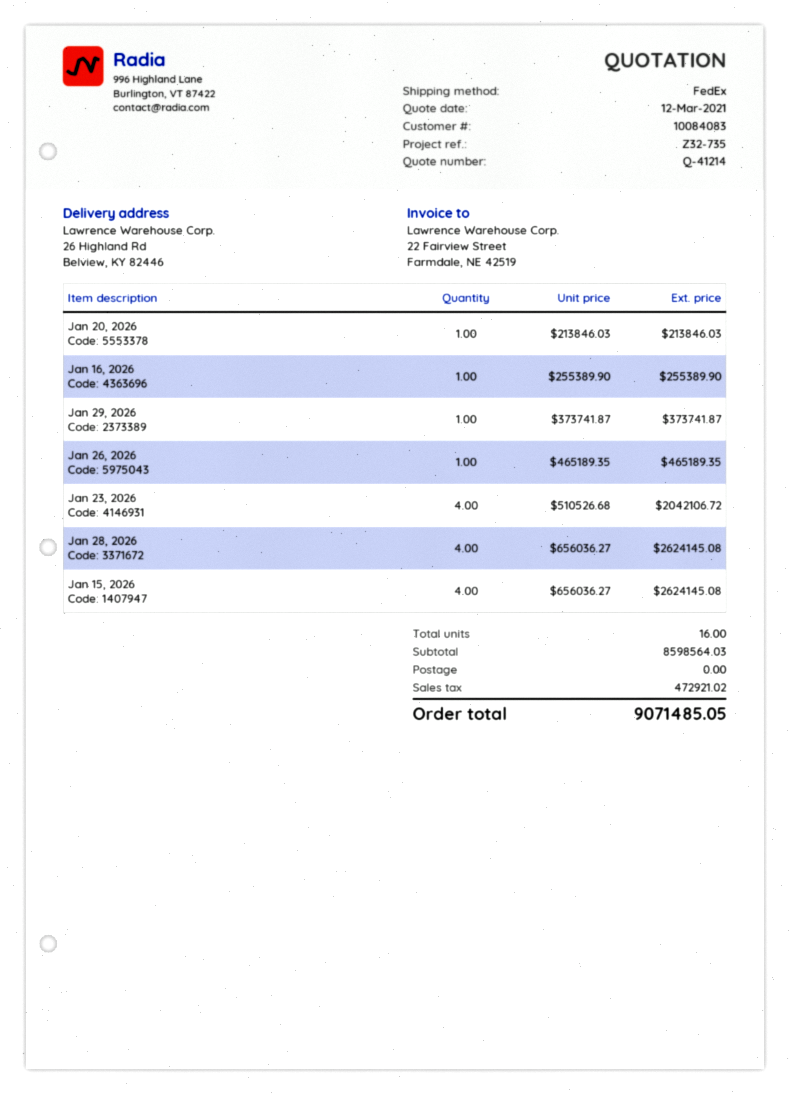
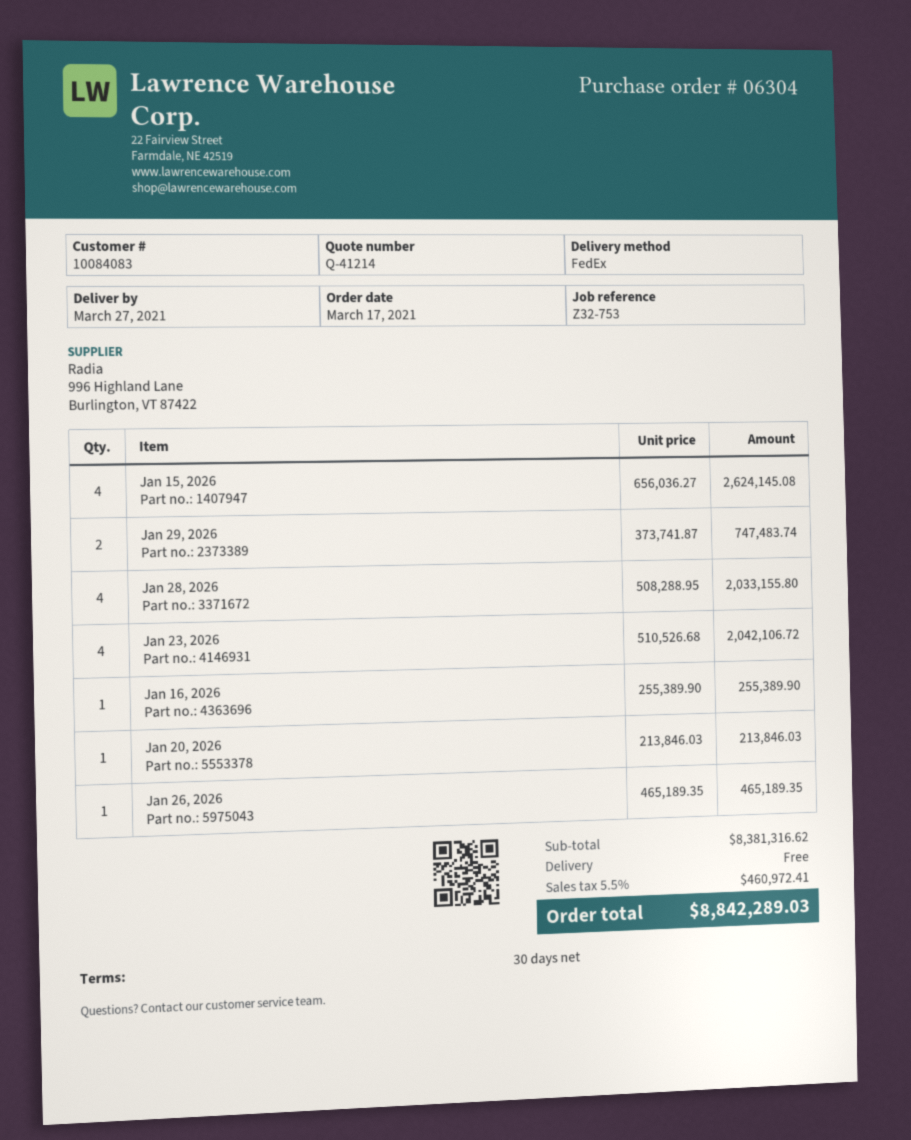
reference: Z32-735 -> Z32-753
Jan 29, 2026: 1 x 373741.87 = 373741.87 -> 2 x 373741.87 = 747483.74
Jan 28, 2026: 4 x 656036.27 = 2624145.08 -> 4 x 508288.95 = 2033155.80
subtotal: 8598564.03 -> 8381316.62
tax: 472921.02 -> 460972.41
total: 9071485.05 -> 8842289.03

